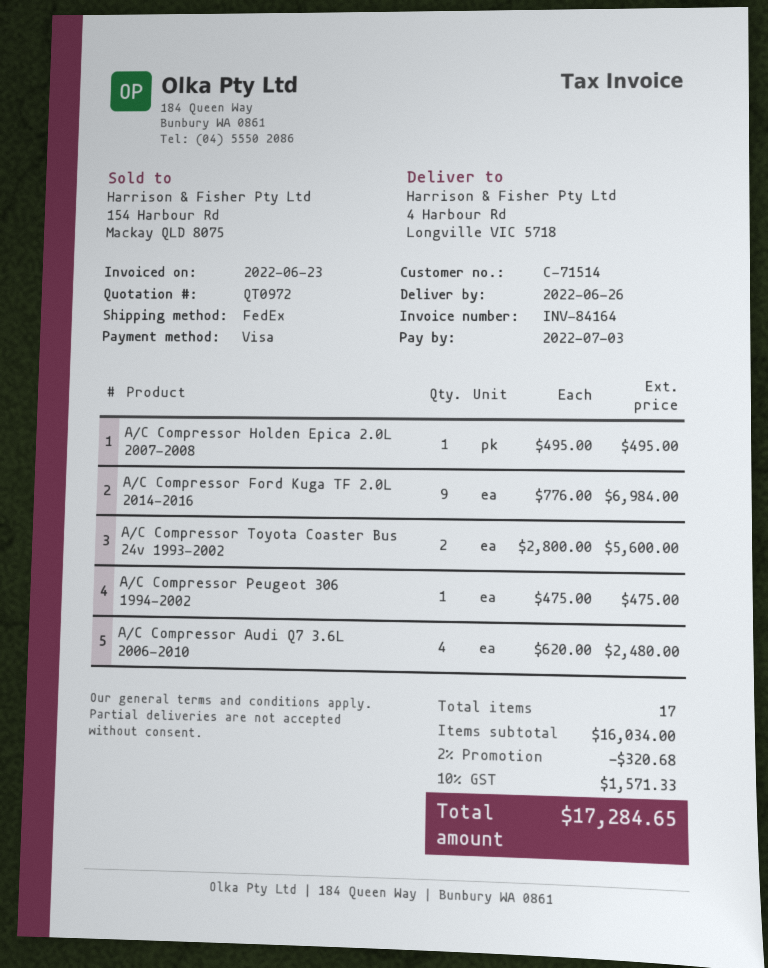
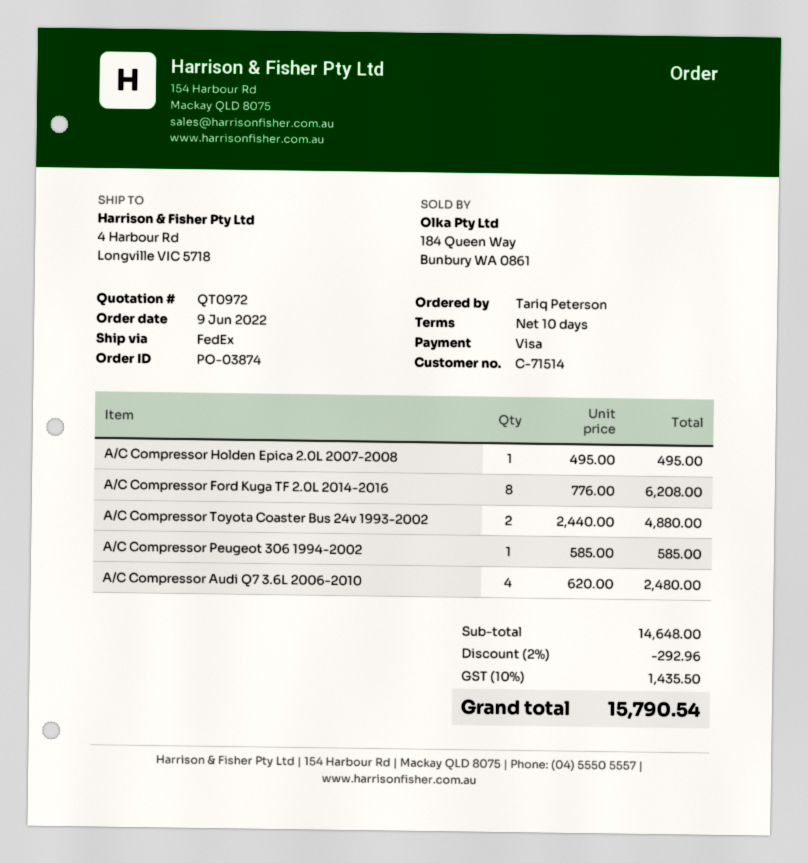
A/C Compressor Ford Kuga TF 2.0L 2014-2016: 9 x 776.00 = 6984.00 -> 8 x 776.00 = 6208.00
A/C Compressor Toyota Coaster Bus 24v 1993-2002: 2 x 2800.00 = 5600.00 -> 2 x 2440.00 = 4880.00
A/C Compressor Peugeot 306 1994-2002: 1 x 475.00 = 475.00 -> 1 x 585.00 = 585.00
subtotal: 16034.00 -> 14648.00
discount: 2% = 320.68 -> 2% = 292.96
tax: 10% = 1571.33 -> 10% = 1435.50
total: 17284.65 -> 15790.54

